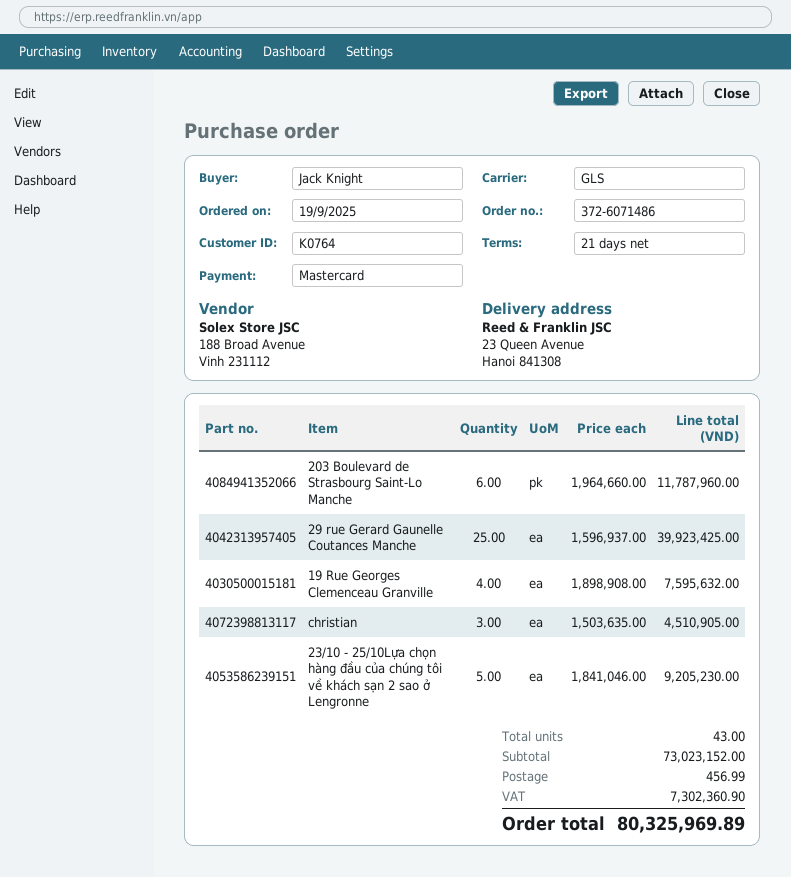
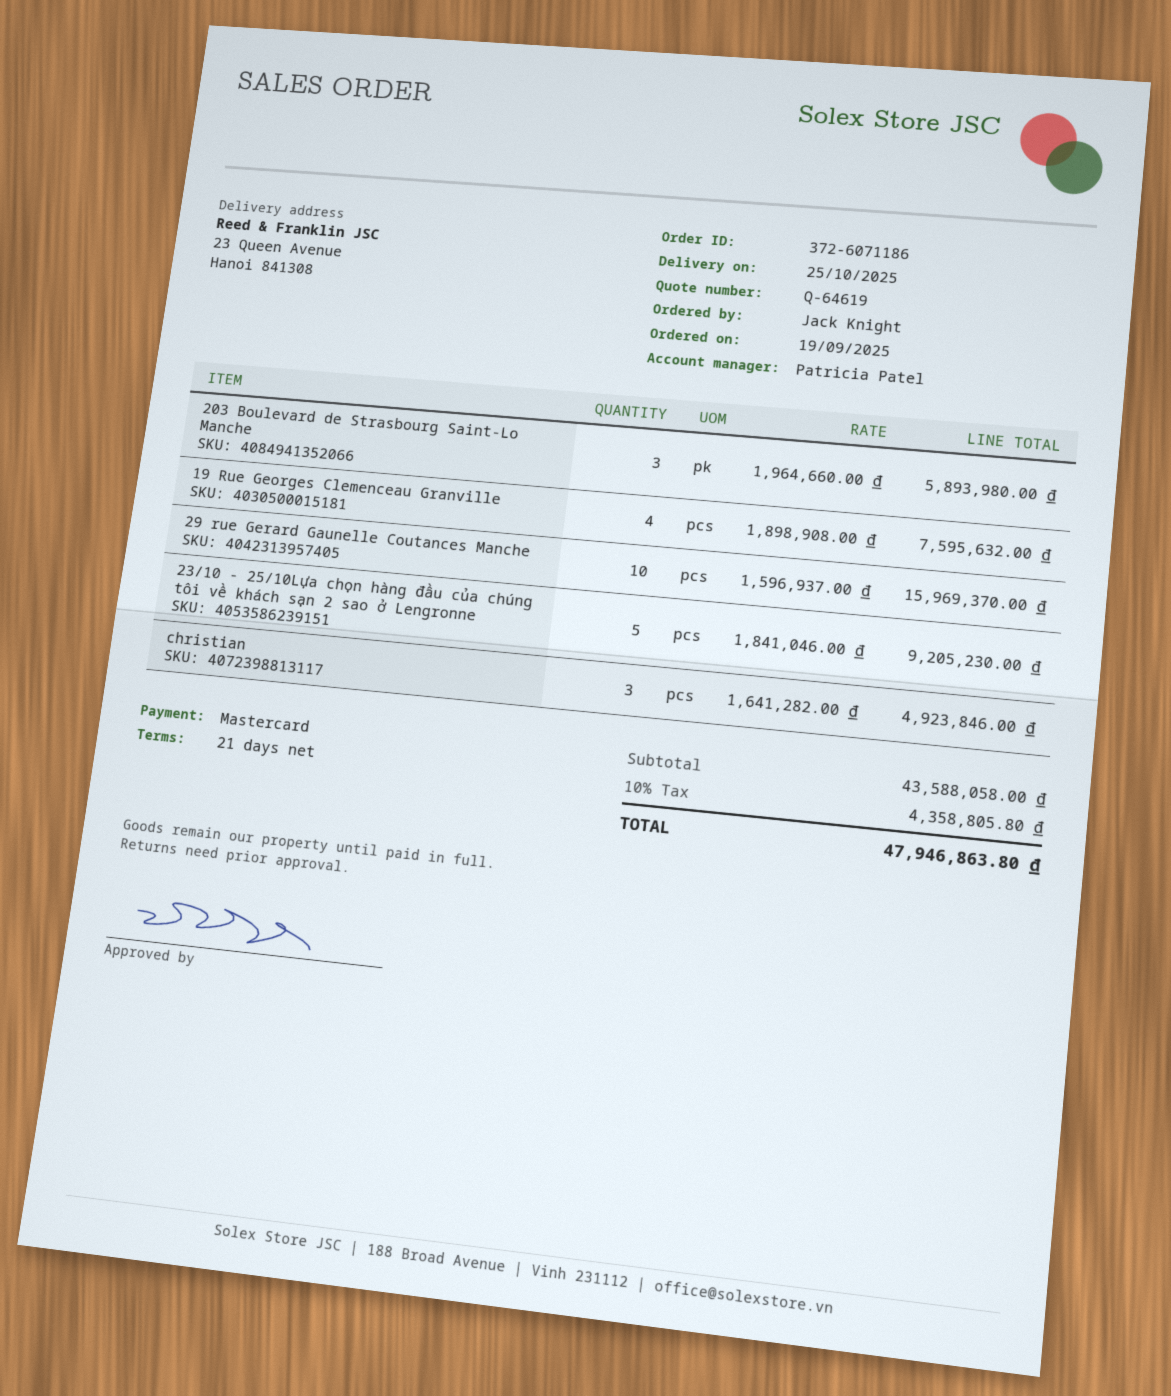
order number: 372-6071486 -> 372-6071186
203 Boulevard de Strasbourg Saint-Lo Manche: 6 x 1964660.00 = 11787960.00 -> 3 x 1964660.00 = 5893980.00
29 rue Gerard Gaunelle Coutances Manche: 25 x 1596937.00 = 39923425.00 -> 10 x 1596937.00 = 15969370.00
christian: 3 x 1503635.00 = 4510905.00 -> 3 x 1641282.00 = 4923846.00
subtotal: 73023152.00 -> 43588058.00
shipping: 456.99 -> none
tax: 7302360.90 -> 4358805.80
total: 80325969.89 -> 47946863.80

